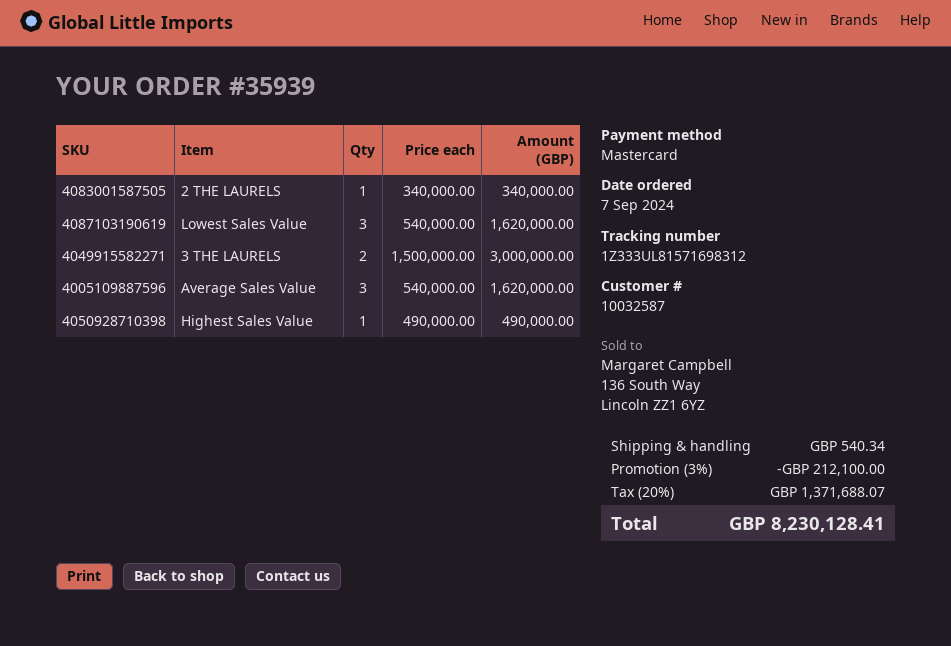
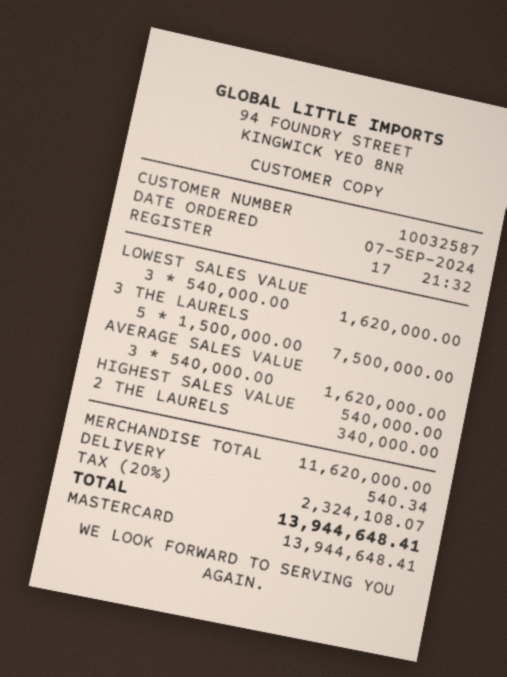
3 THE LAURELS: 2 x 1500000.00 = 3000000.00 -> 5 x 1500000.00 = 7500000.00
Highest Sales Value: 1 x 490000.00 = 490000.00 -> 1 x 540000.00 = 540000.00
discount: 3% = 212100.00 -> none
tax: 20% = 1371688.07 -> 20% = 2324108.07
total: 8230128.41 -> 13944648.41

